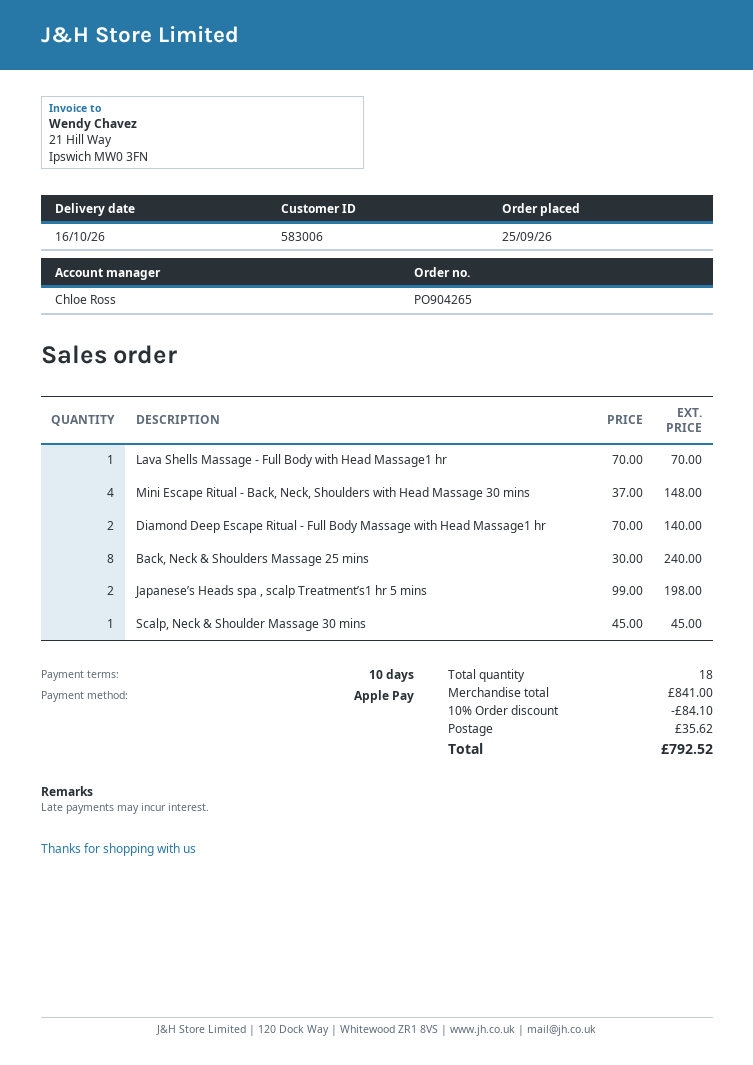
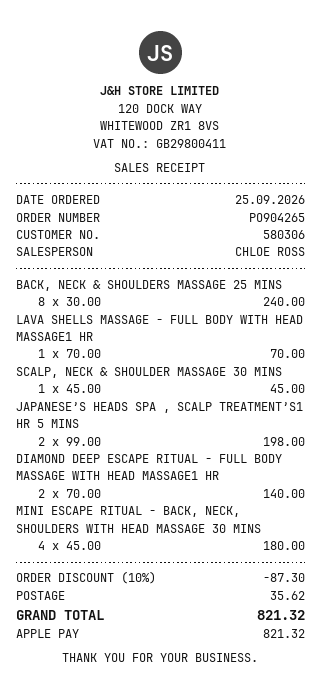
customer number: 583006 -> 580306
Mini Escape Ritual - Back, Neck, Shoulders with Head Massage 30 mins: 4 x 37.00 = 148.00 -> 4 x 45.00 = 180.00
discount: 10% = 84.10 -> 10% = 87.30
total: 792.52 -> 821.32

